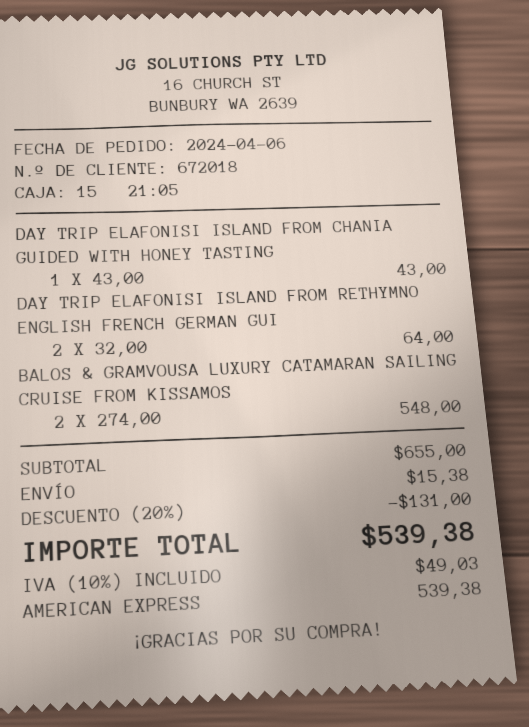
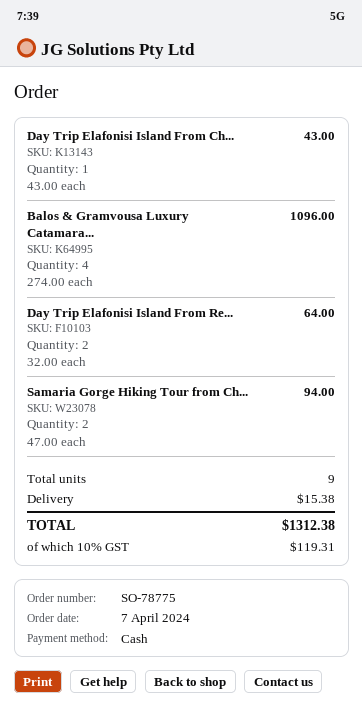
order date: 2024-04-06 -> 2024-04-07
payment method: American Express -> cash
BALOS & GRAMVOUSA LUXURY CATAMARAN SAILING CRUISE FROM KISSAMOS: 2 x 274.00 = 548.00 -> 4 x 274.00 = 1096.00
Samaria Gorge Hiking Tour from Ch...: none -> 2 x 47.00 = 94.00
discount: 20% = 131.00 -> none
tax: 10% = 49.03 -> 10% = 119.31
total: 539.38 -> 1312.38

